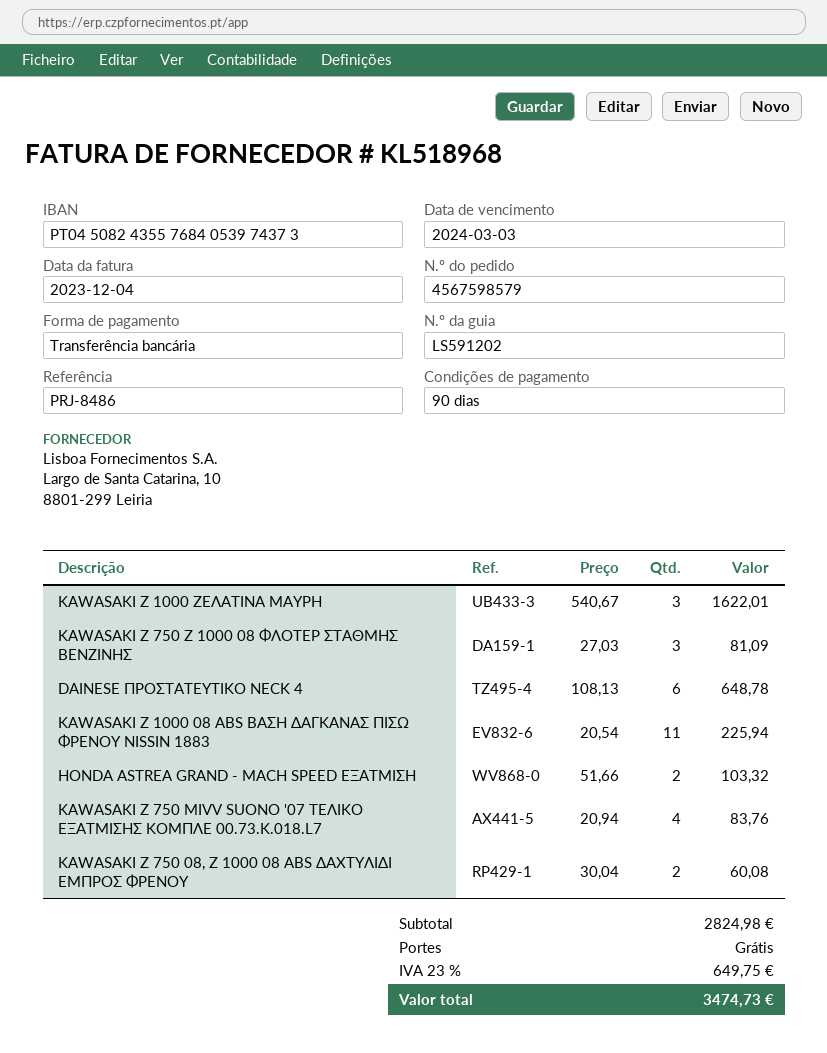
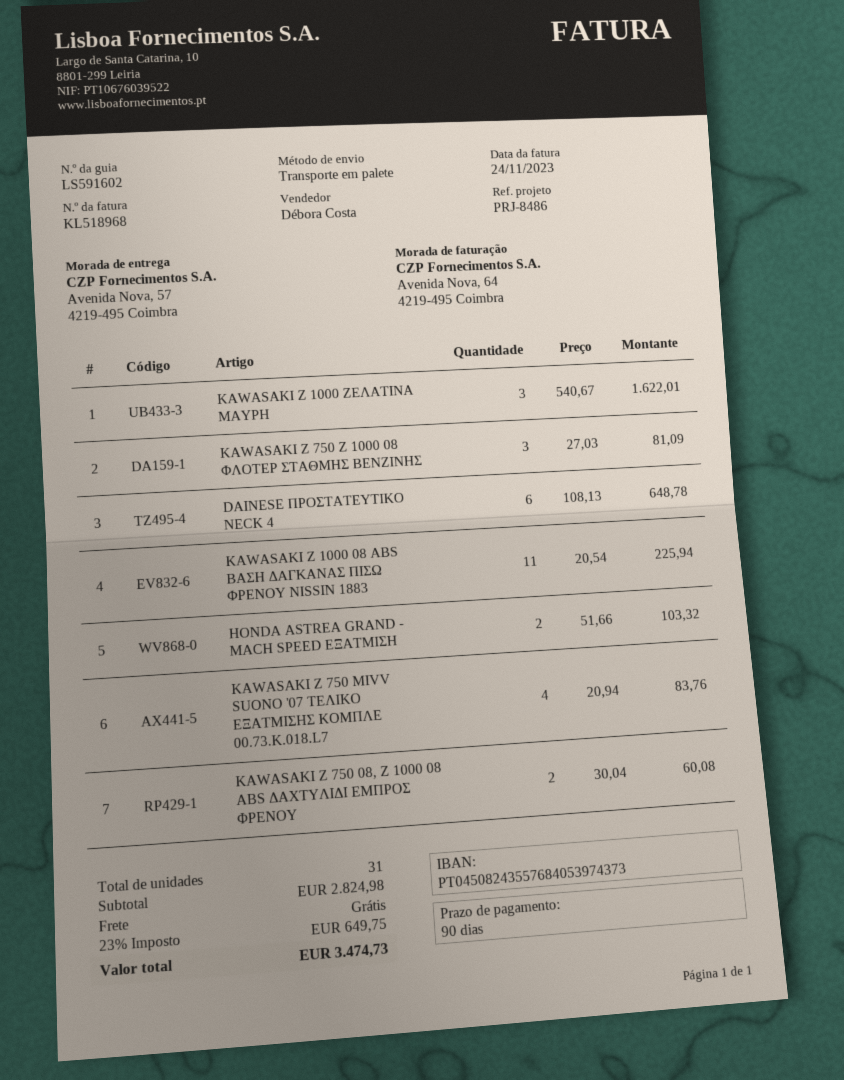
delivery note number: LS591202 -> LS591602
invoice date: 2023-12-04 -> 2023-11-24

